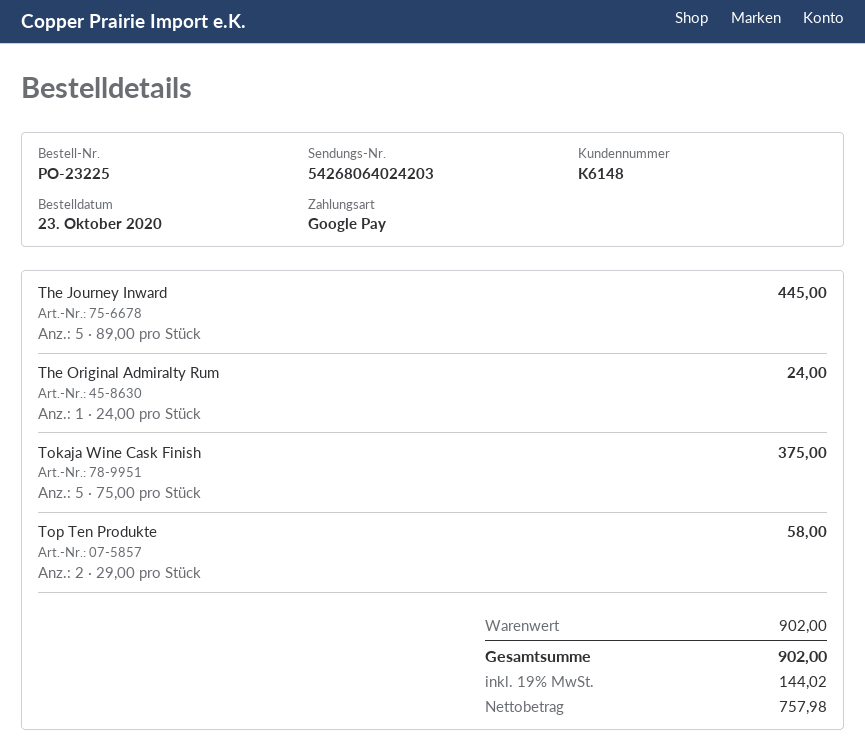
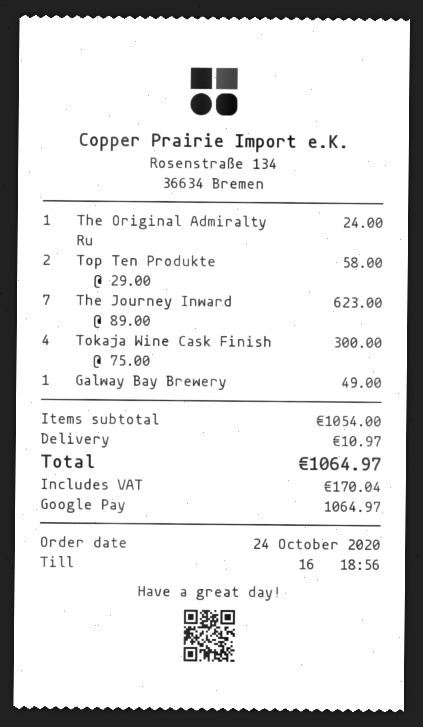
order date: 2020-10-23 -> 2020-10-24
The Journey Inward: 5 x 89.00 = 445.00 -> 7 x 89.00 = 623.00
Tokaja Wine Cask Finish: 5 x 75.00 = 375.00 -> 4 x 75.00 = 300.00
Galway Bay Brewery: none -> 1 x 49.00 = 49.00
subtotal: 902.00 -> 1054.00
shipping: none -> 10.97
tax: 144.02 -> 170.04
total: 902.00 -> 1064.97

